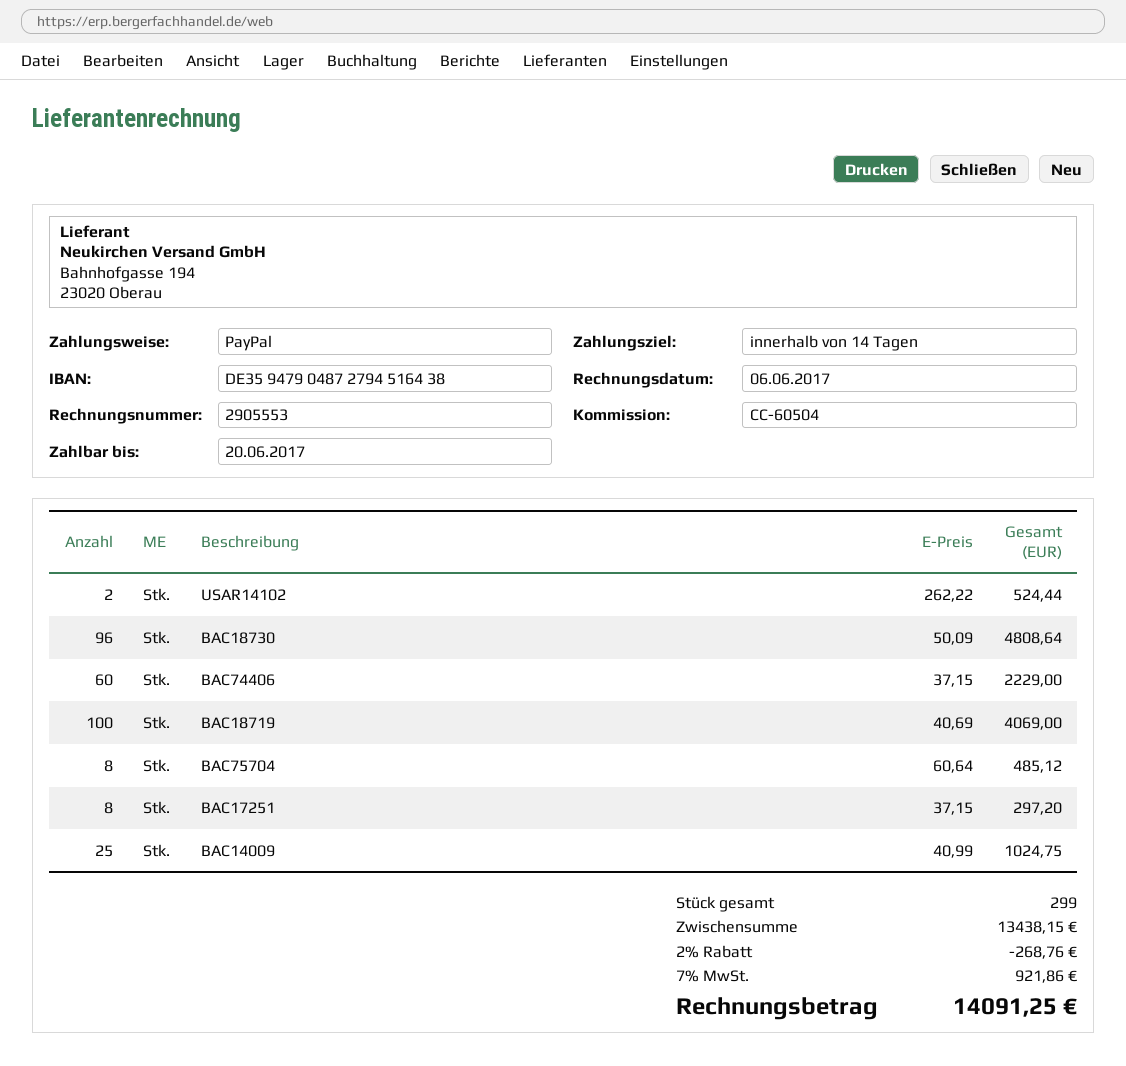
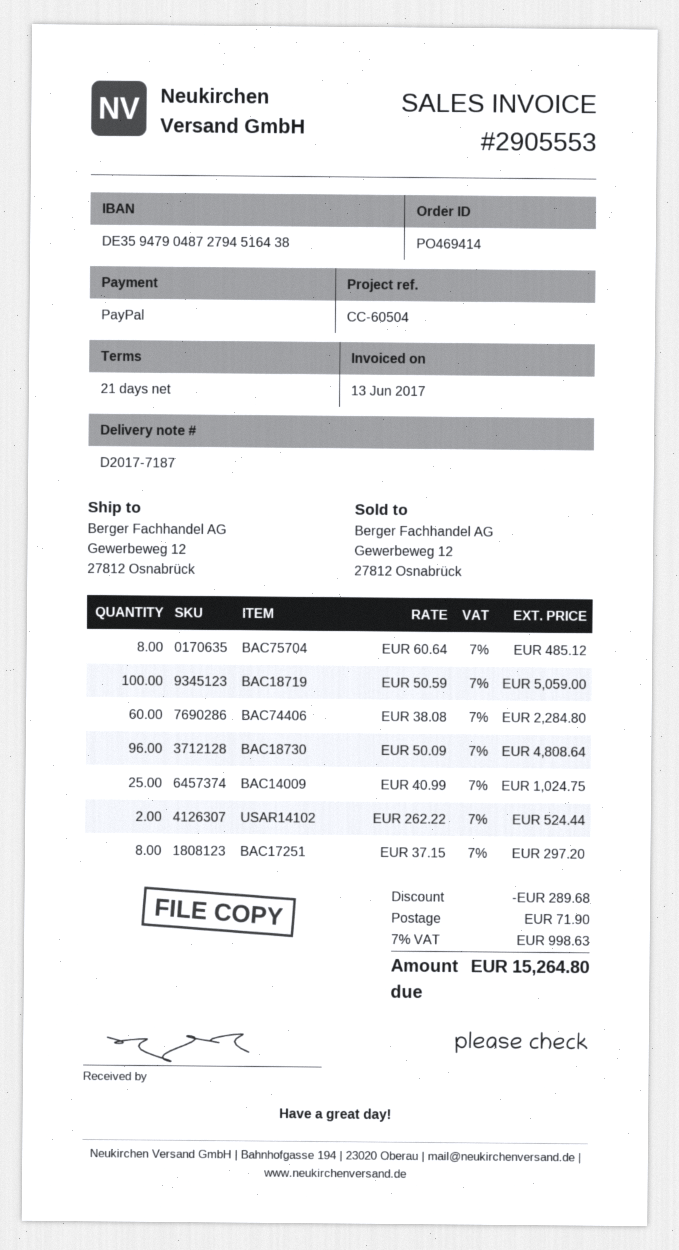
invoice date: 2017-06-06 -> 2017-06-13
payment terms: 14 days -> 21 days
BAC74406: 60 x 37.15 = 2229.00 -> 60 x 38.08 = 2284.80
BAC18719: 100 x 40.69 = 4069.00 -> 100 x 50.59 = 5059.00
discount: 268.76 -> 289.68
shipping: none -> 71.90
tax: 7% = 921.86 -> 7% = 998.63
total: 14091.25 -> 15264.80

